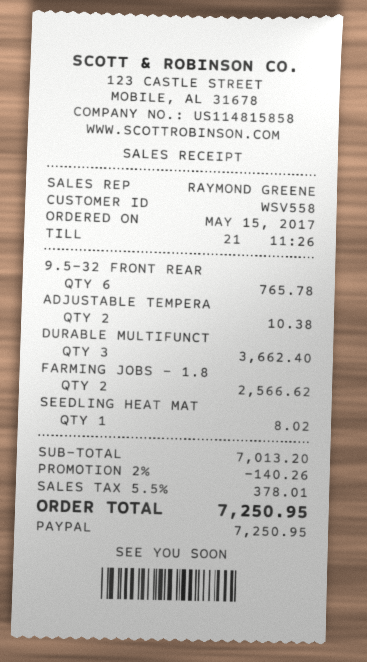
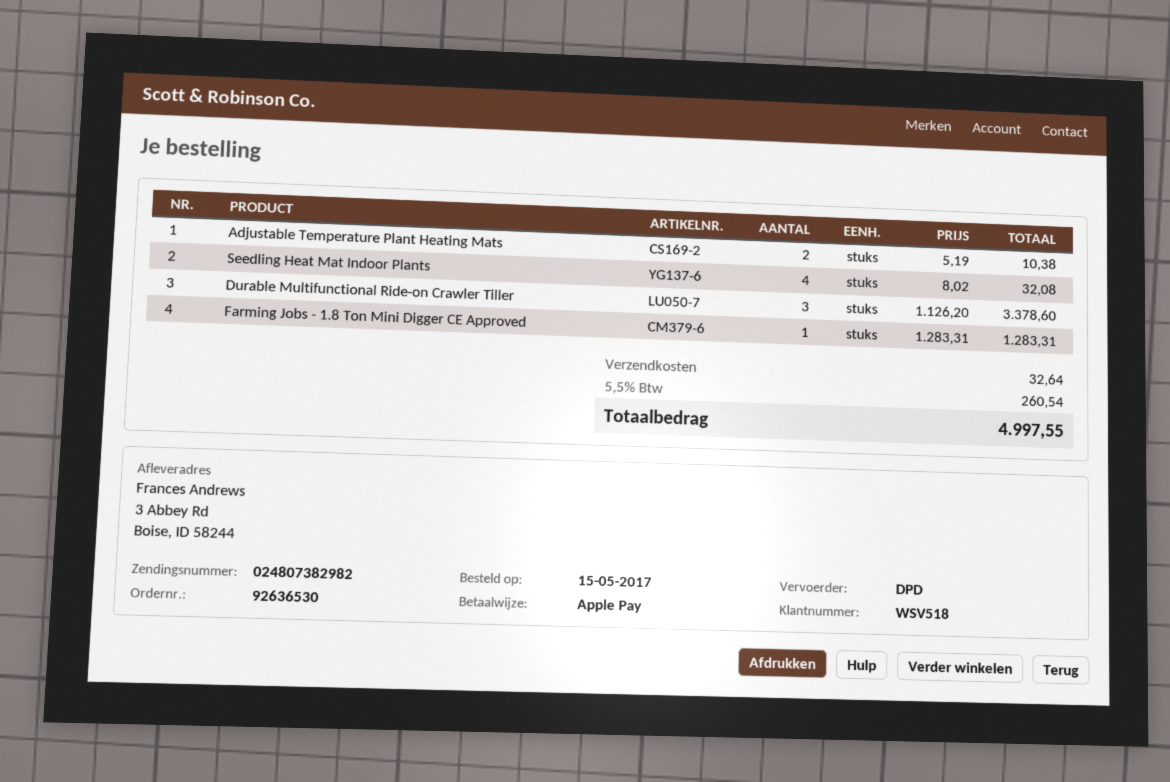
customer number: WSV558 -> WSV518
payment method: PayPal -> Apple Pay
9.5-32 FRONT REAR: 6 for 765.78 -> none
DURABLE MULTIFUNCT: 3 for 3662.40 -> 3 for 3378.60
FARMING JOBS - 1.8: 2 for 2566.62 -> 1 for 1283.31
SEEDLING HEAT MAT: 1 for 8.02 -> 4 for 32.08
discount: 2% = 140.26 -> none
shipping: none -> 32.64
tax: 5.5% = 378.01 -> 5.5% = 260.54
total: 7250.95 -> 4997.55

